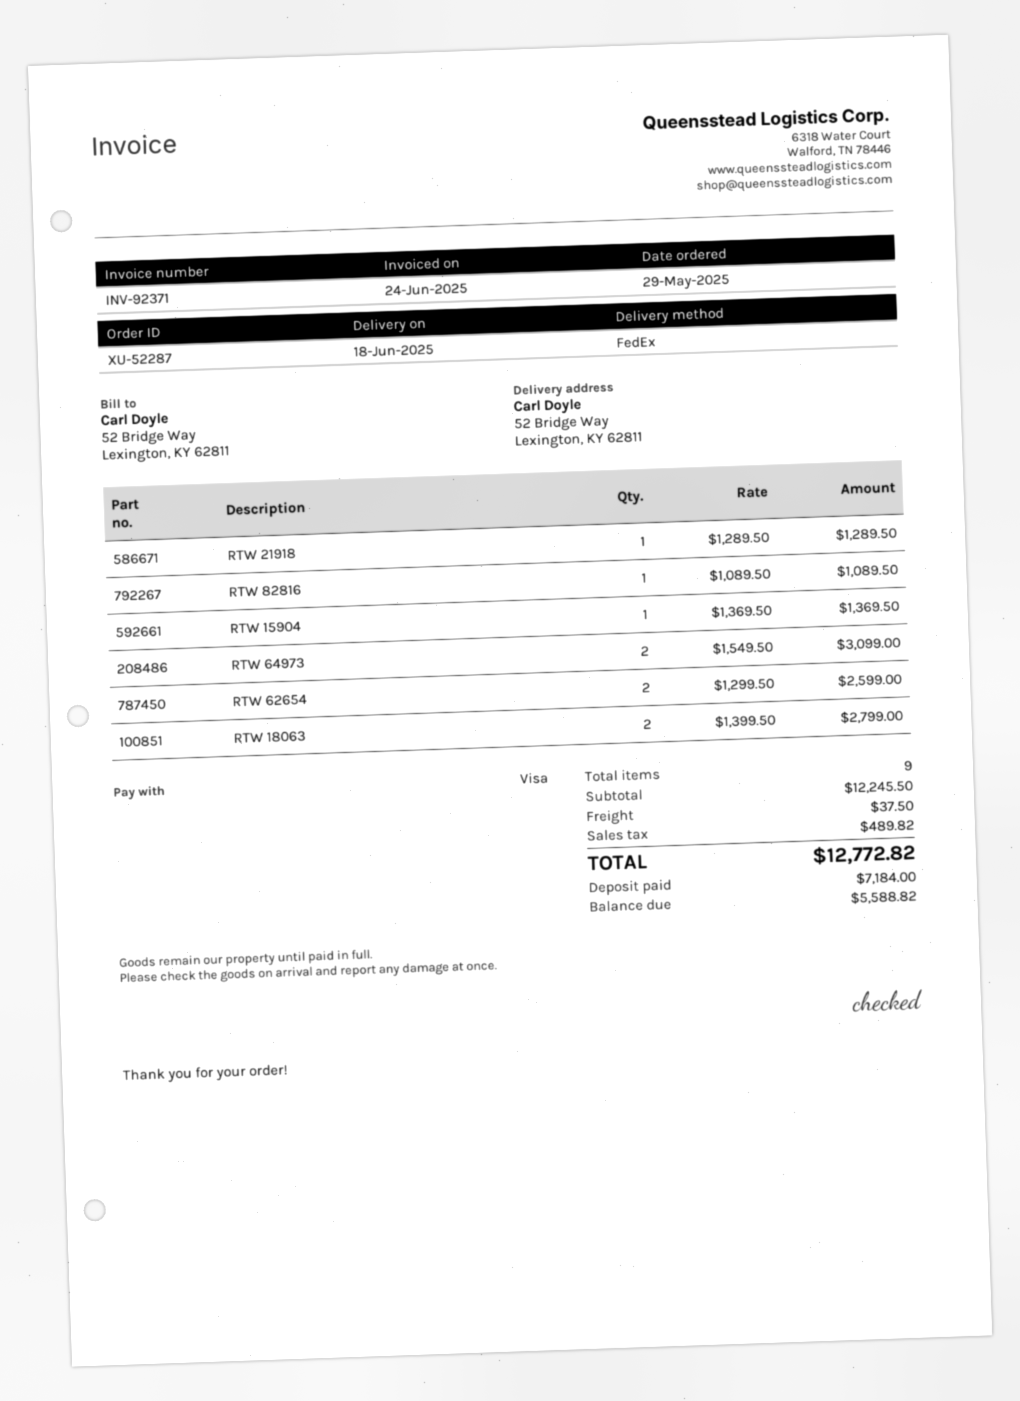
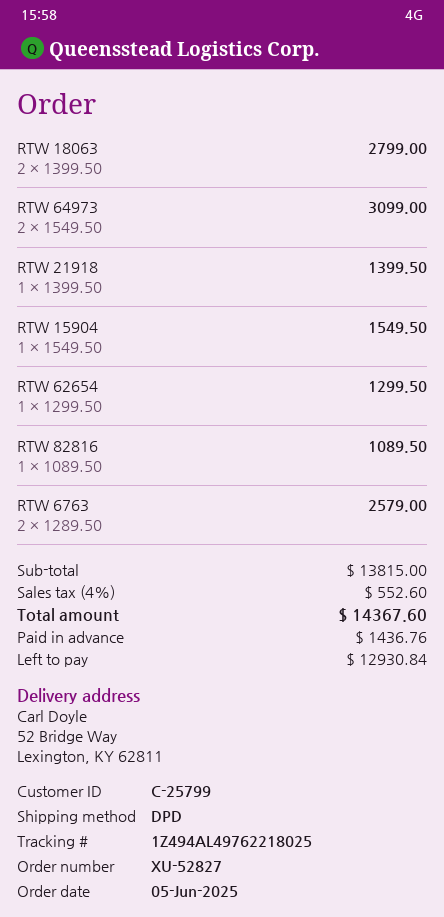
order number: XU-52287 -> XU-52827
order date: 2025-05-29 -> 2025-06-05
shipping method: FedEx -> DPD
RTW 21918: 1 x 1289.50 = 1289.50 -> 1 x 1399.50 = 1399.50
RTW 15904: 1 x 1369.50 = 1369.50 -> 1 x 1549.50 = 1549.50
RTW 62654: 2 x 1299.50 = 2599.00 -> 1 x 1299.50 = 1299.50
RTW 6763: none -> 2 x 1289.50 = 2579.00
subtotal: 12245.50 -> 13815.00
shipping: 37.50 -> none
tax: 489.82 -> 552.60
total: 12772.82 -> 14367.60
deposit: 7184.00 -> 1436.76
balance: 5588.82 -> 12930.84

